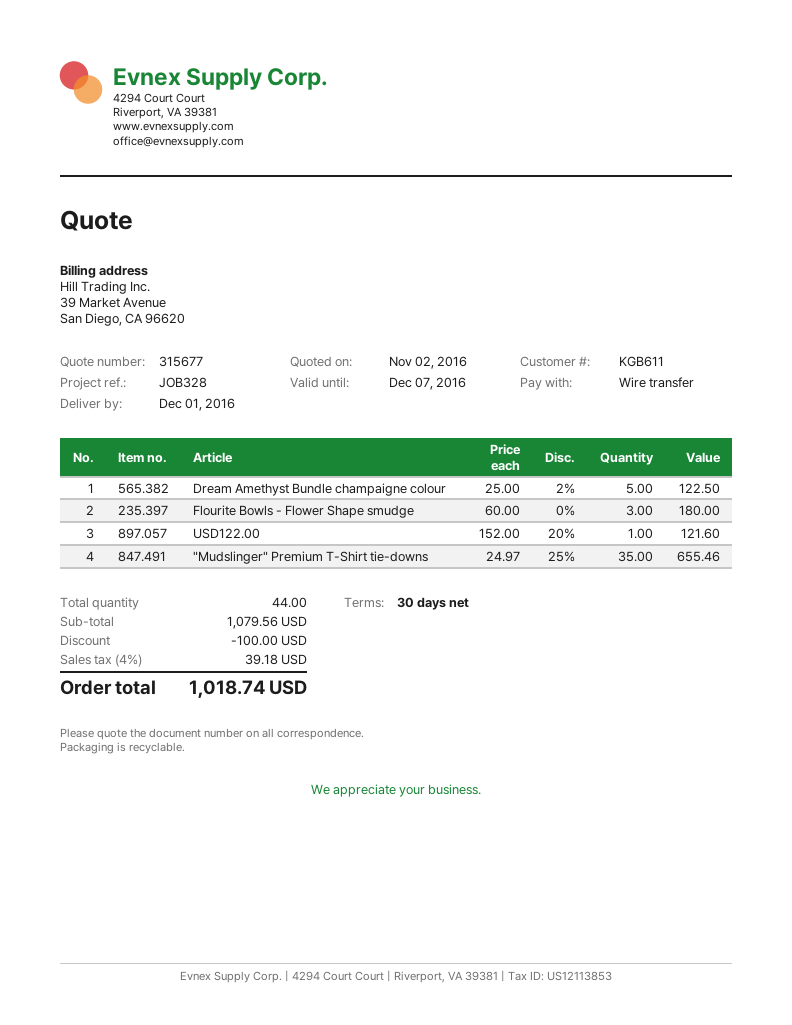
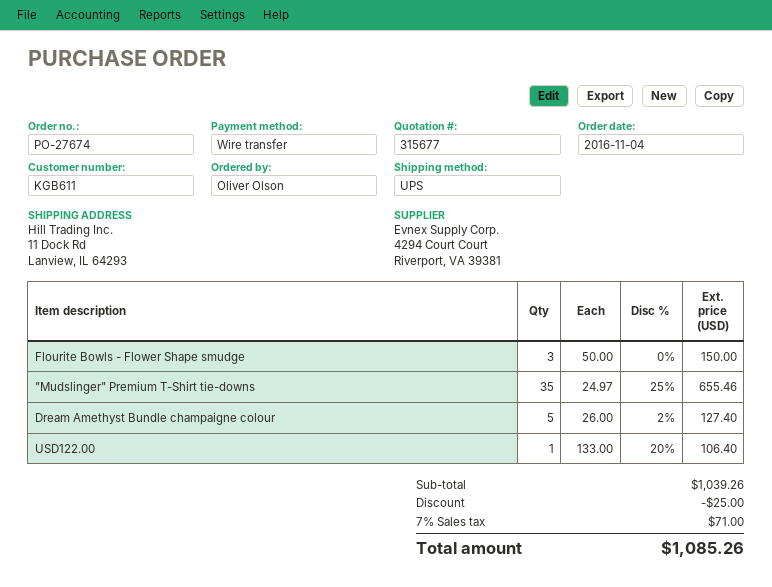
Dream Amethyst Bundle champaigne colour: 5 x 25.00 - 2% = 122.50 -> 5 x 26.00 - 2% = 127.40
Flourite Bowls - Flower Shape smudge: 3 x 60.00 = 180.00 -> 3 x 50.00 = 150.00
USD122.00: 1 x 152.00 - 20% = 121.60 -> 1 x 133.00 - 20% = 106.40
subtotal: 1079.56 -> 1039.26
discount: 100.00 -> 25.00
tax: 4% = 39.18 -> 7% = 71.00
total: 1018.74 -> 1085.26

